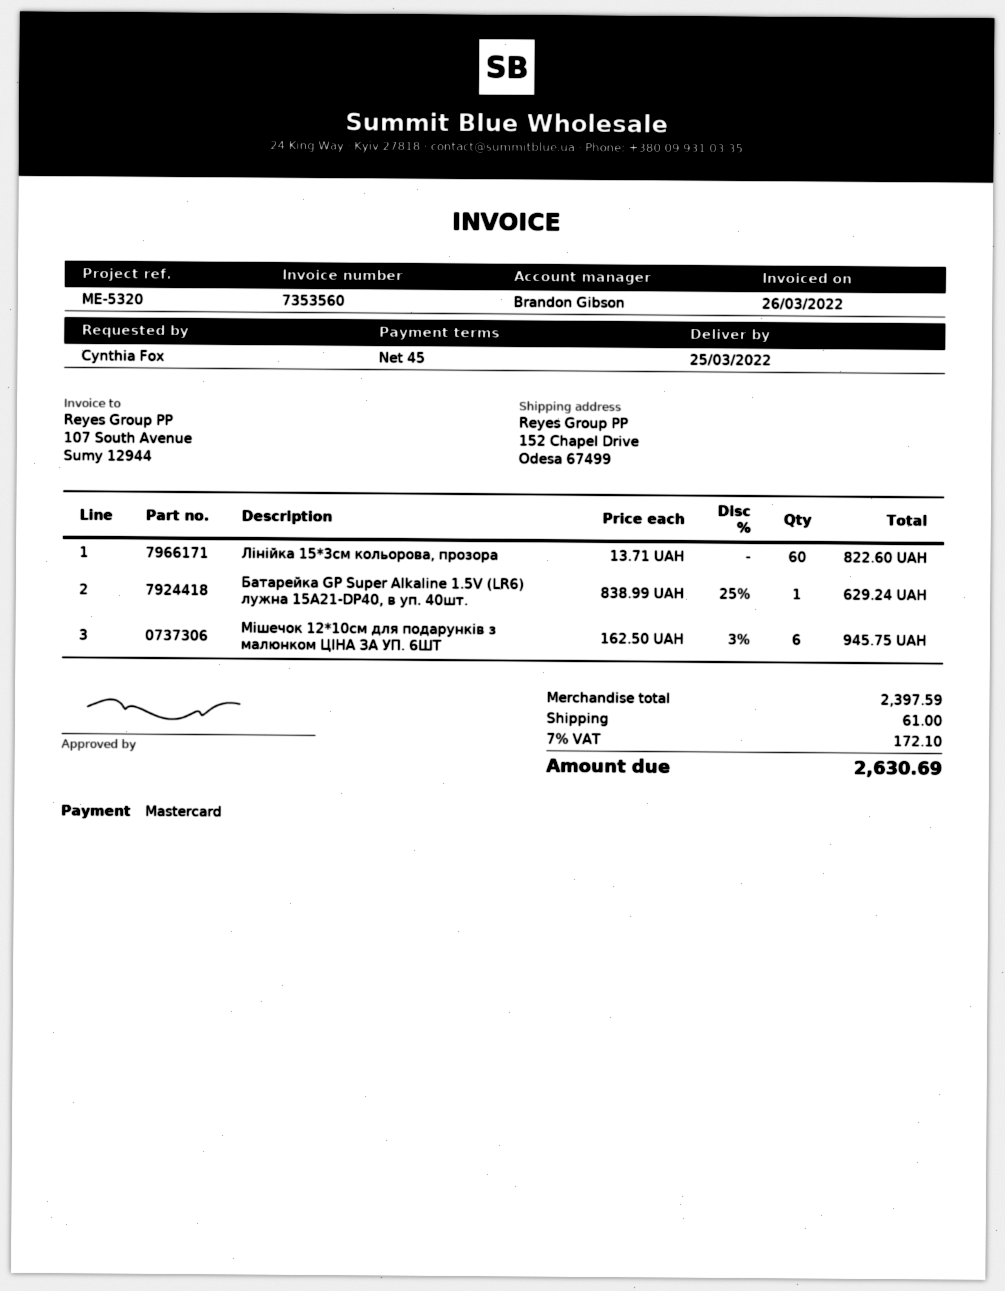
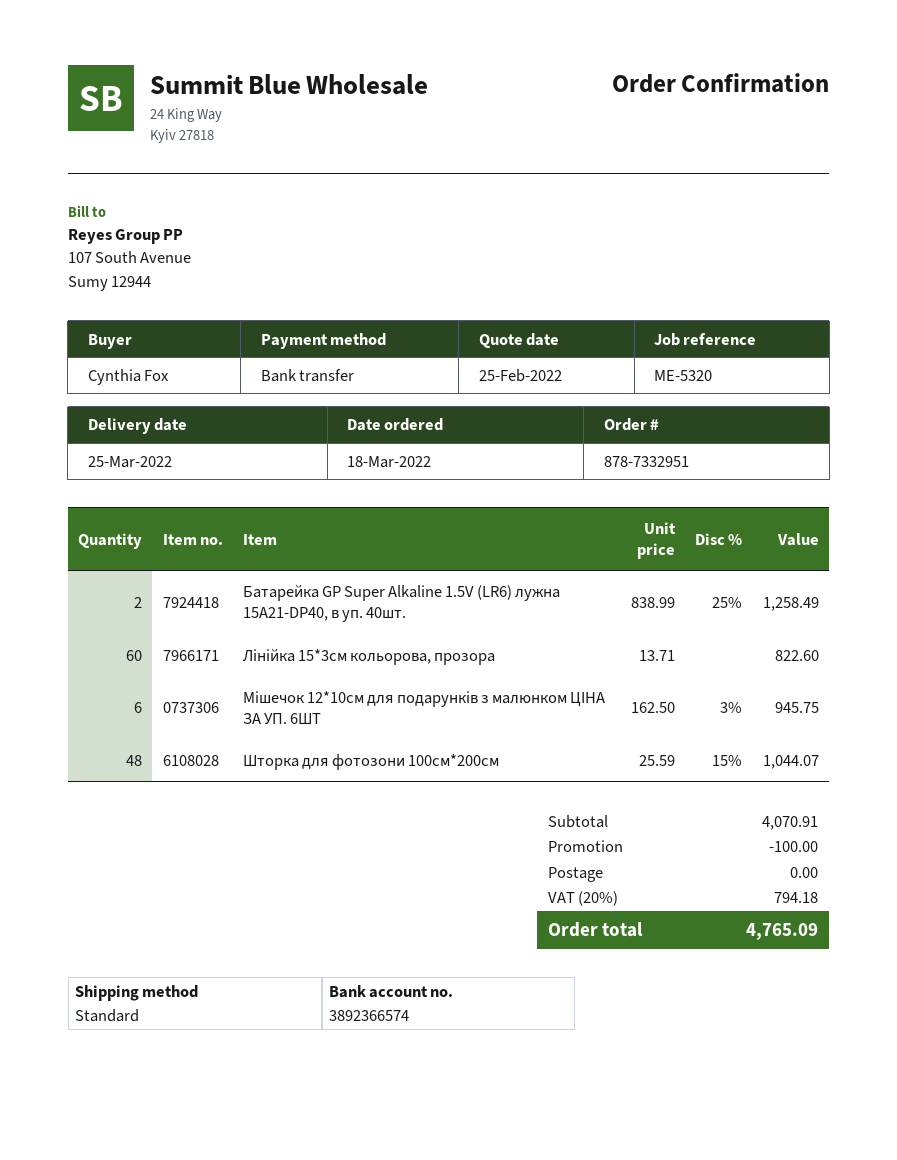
payment method: Mastercard -> bank transfer
Батарейка GP Super Alkaline 1.5V (LR6) лужна 15A21-DP40, в уп. 40шт.: 1 x 838.99 - 25% = 629.24 -> 2 x 838.99 - 25% = 1258.49
Шторка для фотозони 100см*200см: none -> 48 x 25.59 - 15% = 1044.07
subtotal: 2397.59 -> 4070.91
discount: none -> 100.00
shipping: 61.00 -> 0.00
tax: 7% = 172.10 -> 20% = 794.18
total: 2630.69 -> 4765.09

